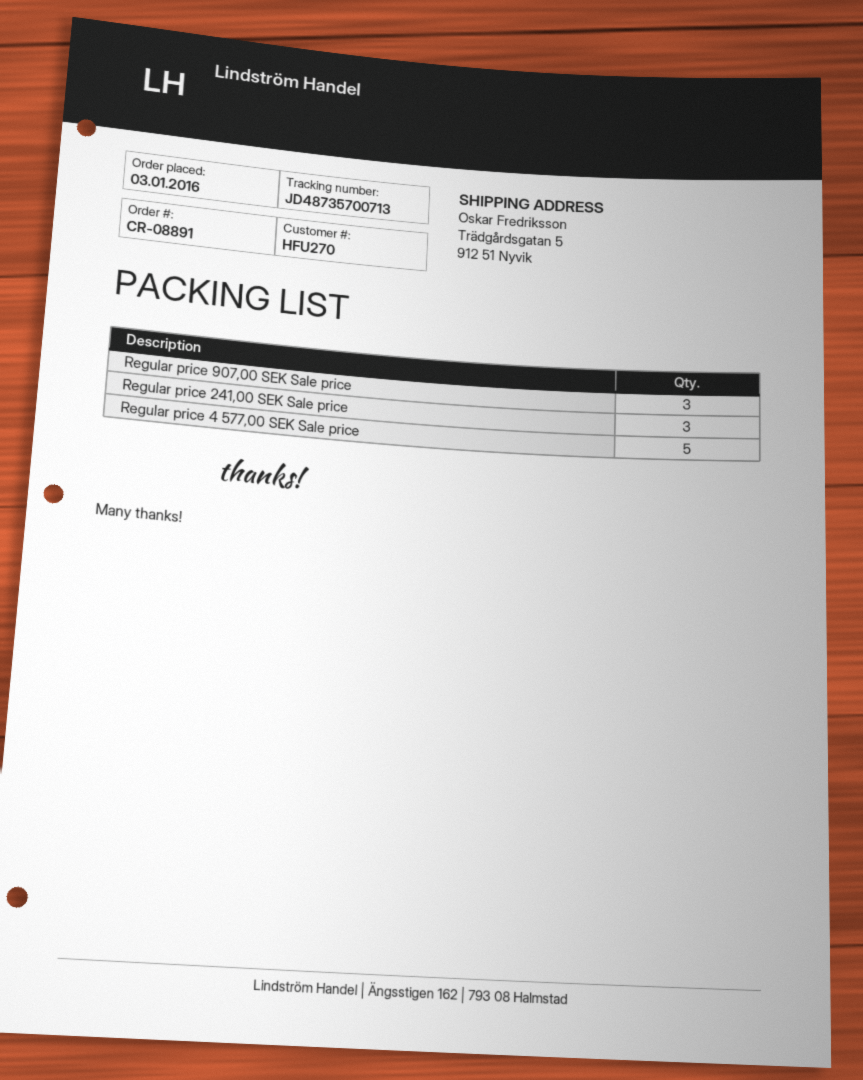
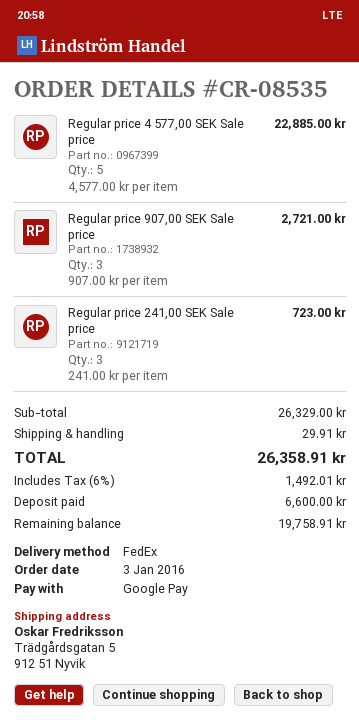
order number: CR-08891 -> CR-08535

